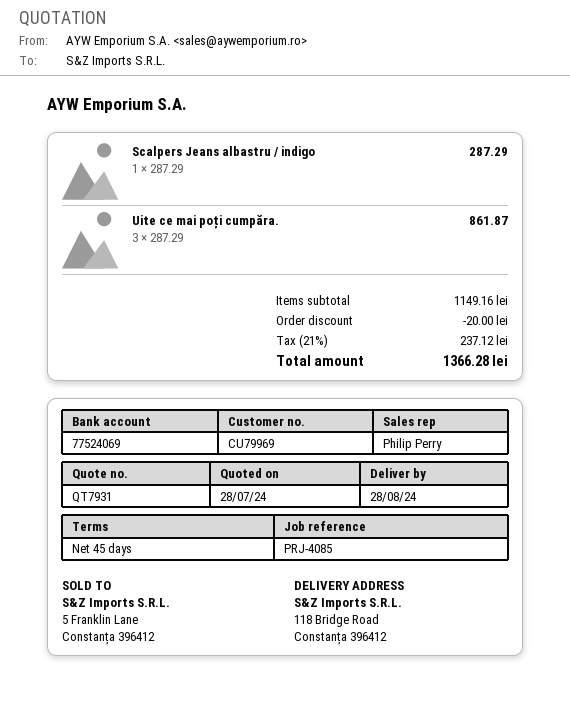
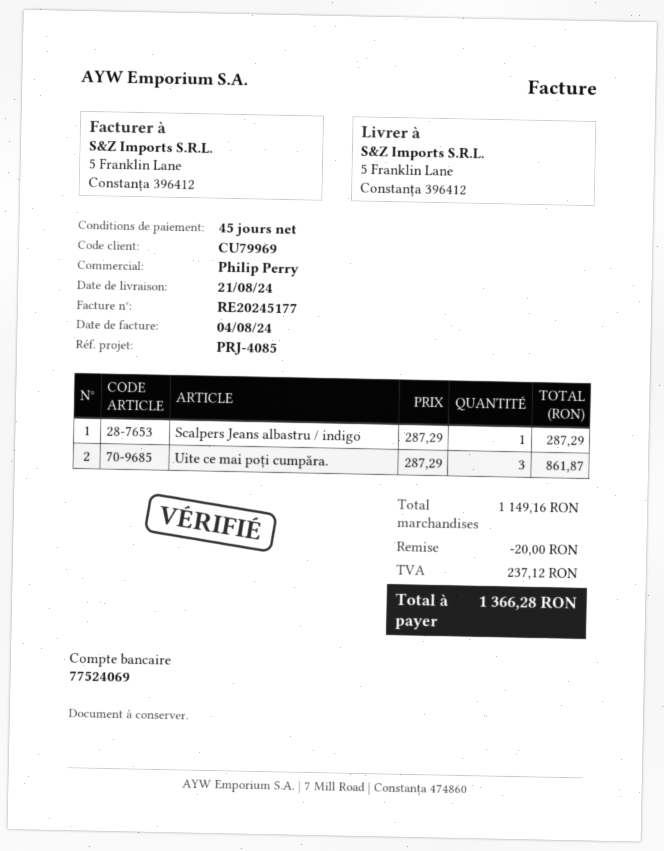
delivery date: 2024-08-28 -> 2024-08-21
ship to: 118 Bridge Road, Constanța 396412 -> 5 Franklin Lane, Constanța 396412

